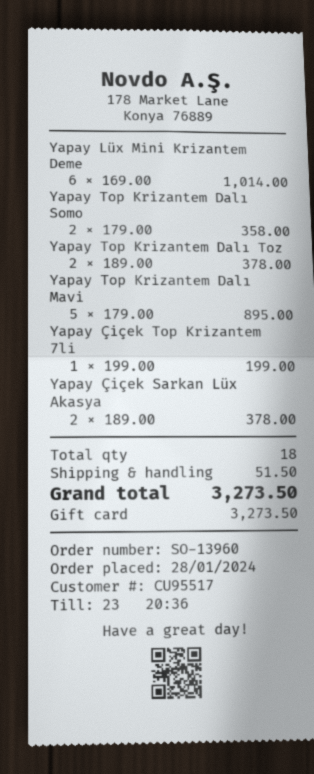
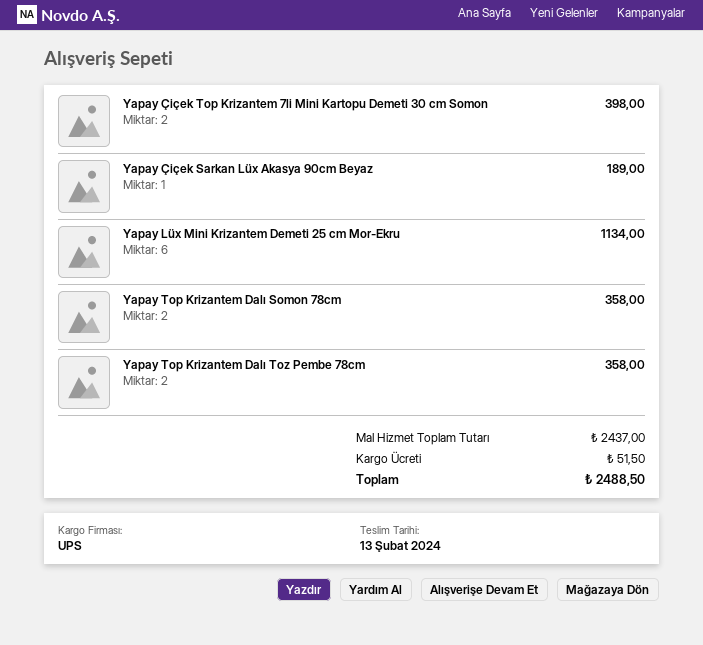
Yapay Lüx Mini Krizantem Deme: 6 for 1014.00 -> 6 for 1134.00
Yapay Top Krizantem Dalı Toz: 2 for 378.00 -> 2 for 358.00
Yapay Top Krizantem Dalı Mavi: 5 for 895.00 -> none
Yapay Çiçek Top Krizantem 7li: 1 for 199.00 -> 2 for 398.00
Yapay Çiçek Sarkan Lüx Akasya: 2 for 378.00 -> 1 for 189.00
total: 3273.50 -> 2488.50

